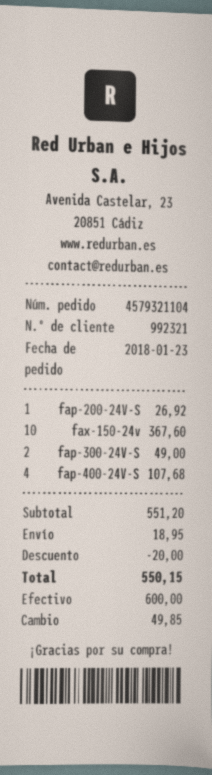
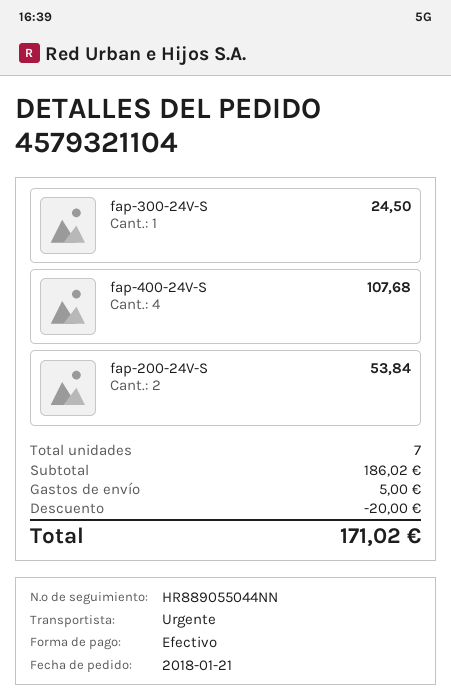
order date: 2018-01-23 -> 2018-01-21
fap-200-24V-S: 1 for 26.92 -> 2 for 53.84
fax-150-24v: 10 for 367.60 -> none
fap-300-24V-S: 2 for 49.00 -> 1 for 24.50
subtotal: 551.20 -> 186.02
shipping: 18.95 -> 5.00
total: 550.15 -> 171.02

